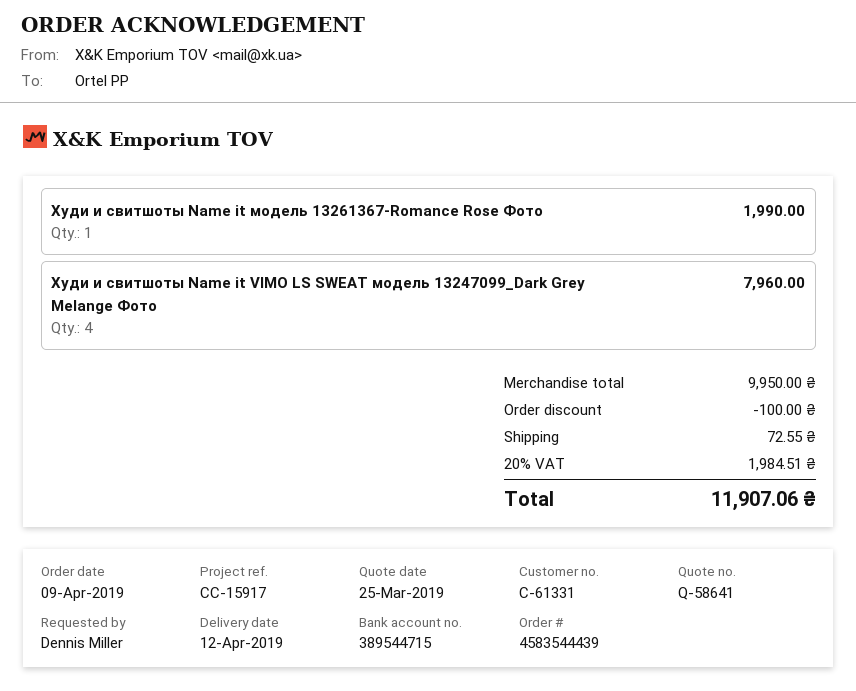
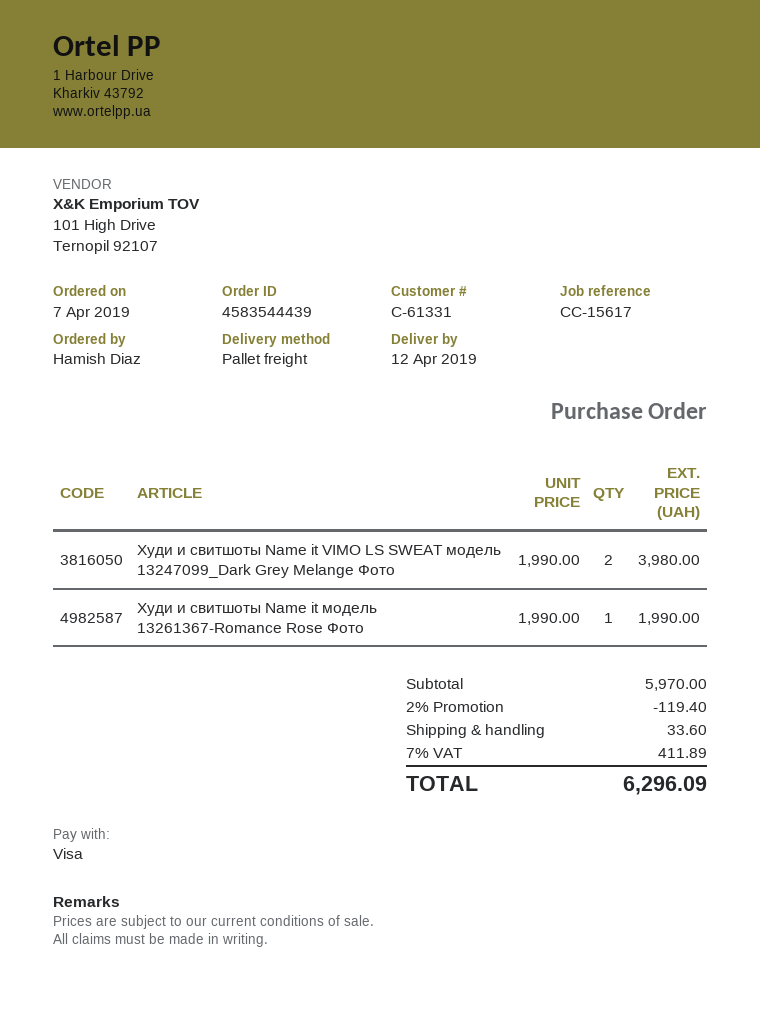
order date: 2019-04-09 -> 2019-04-07
reference: CC-15917 -> CC-15617
ordered by: Dennis Miller -> Hamish Diaz
Худи и свитшоты Name it VIMO LS SWEAT модель 13247099_Dark Grey Melange Фото: 4 for 7960.00 -> 2 for 3980.00
subtotal: 9950.00 -> 5970.00
discount: 100.00 -> 119.40
shipping: 72.55 -> 33.60
tax: 20% = 1984.51 -> 7% = 411.89
total: 11907.06 -> 6296.09

